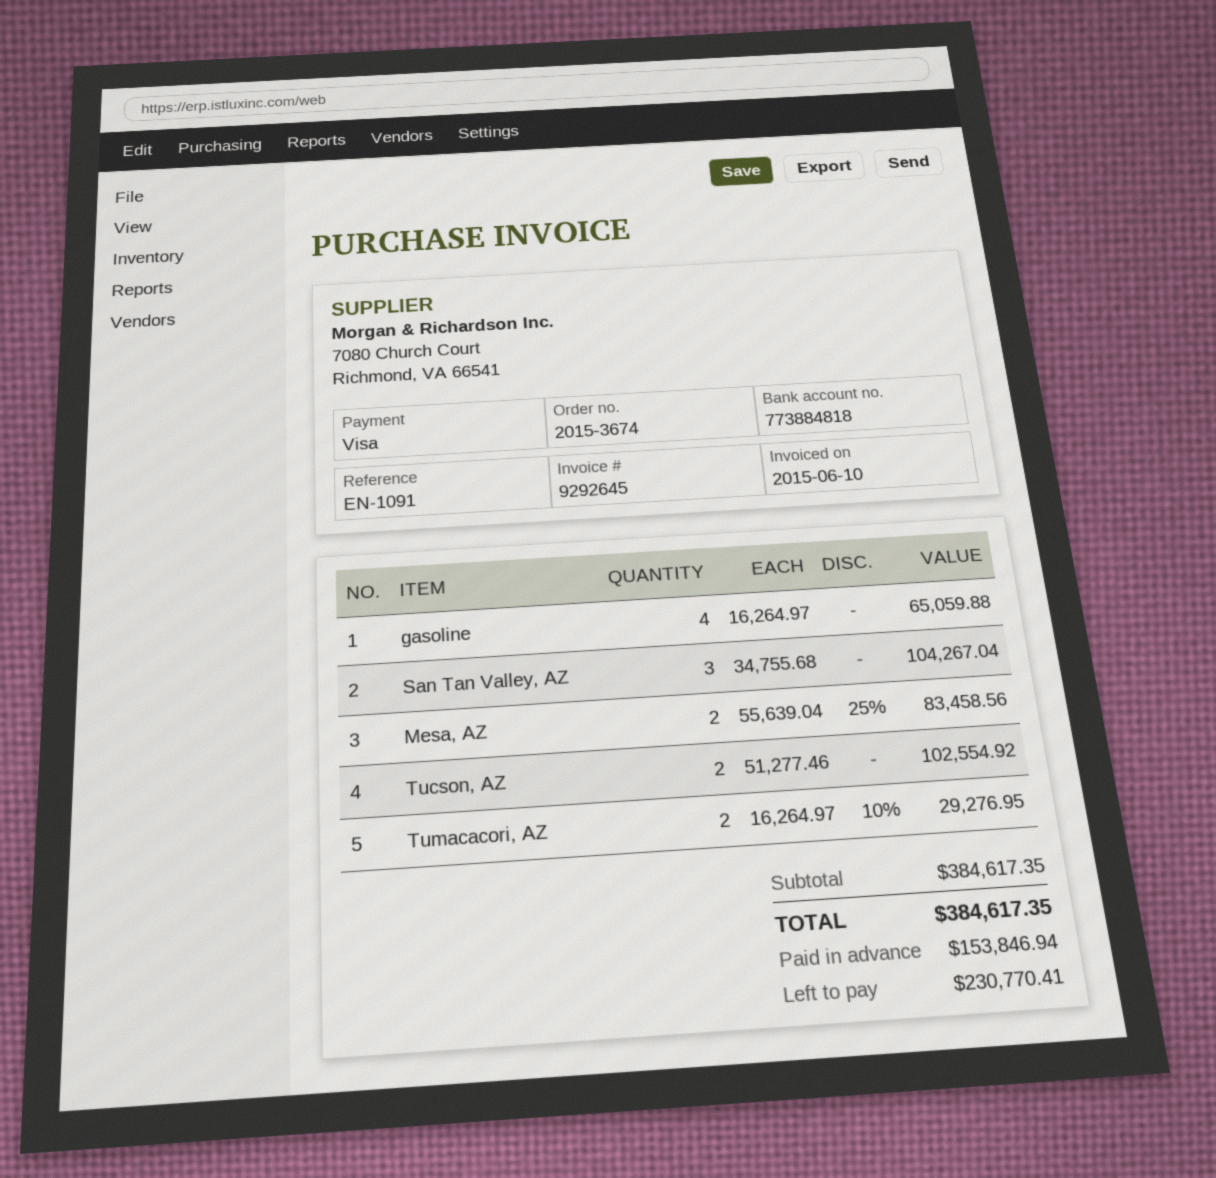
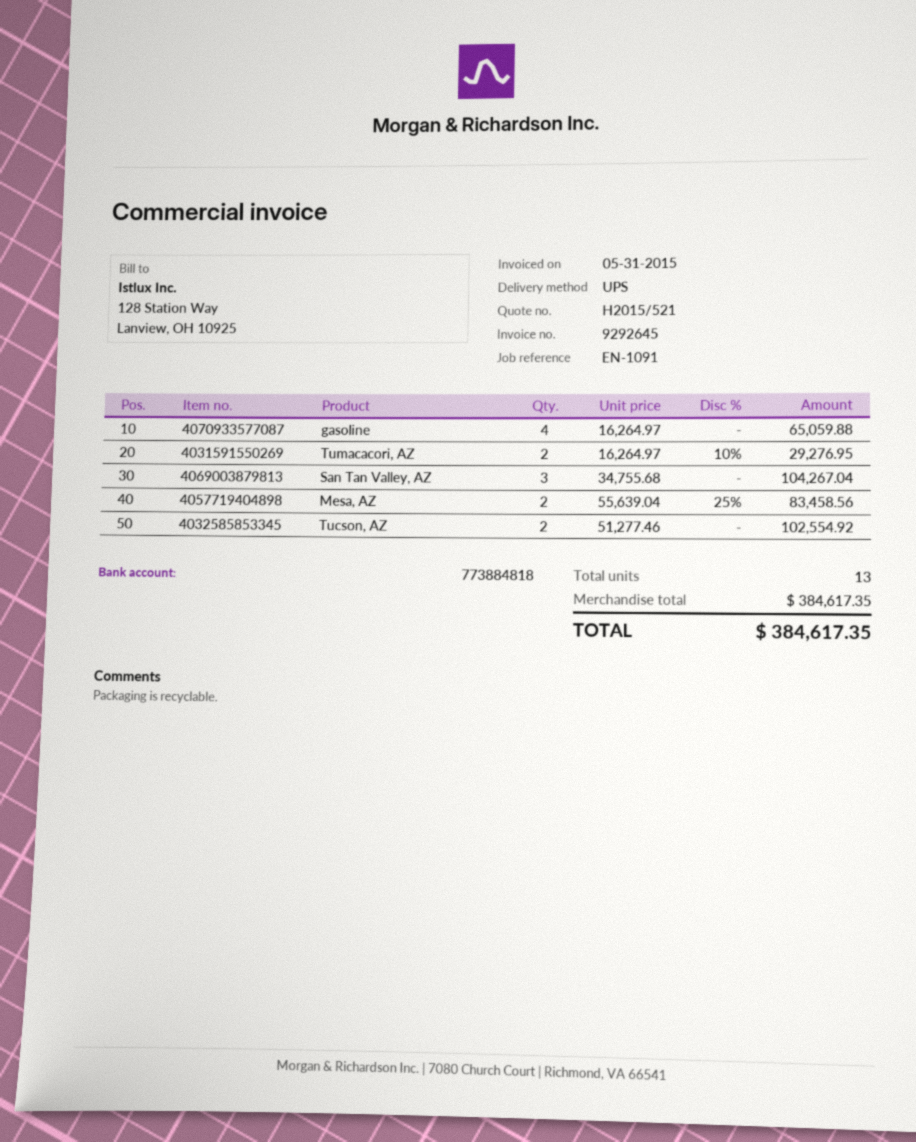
invoice date: 2015-06-10 -> 2015-05-31

